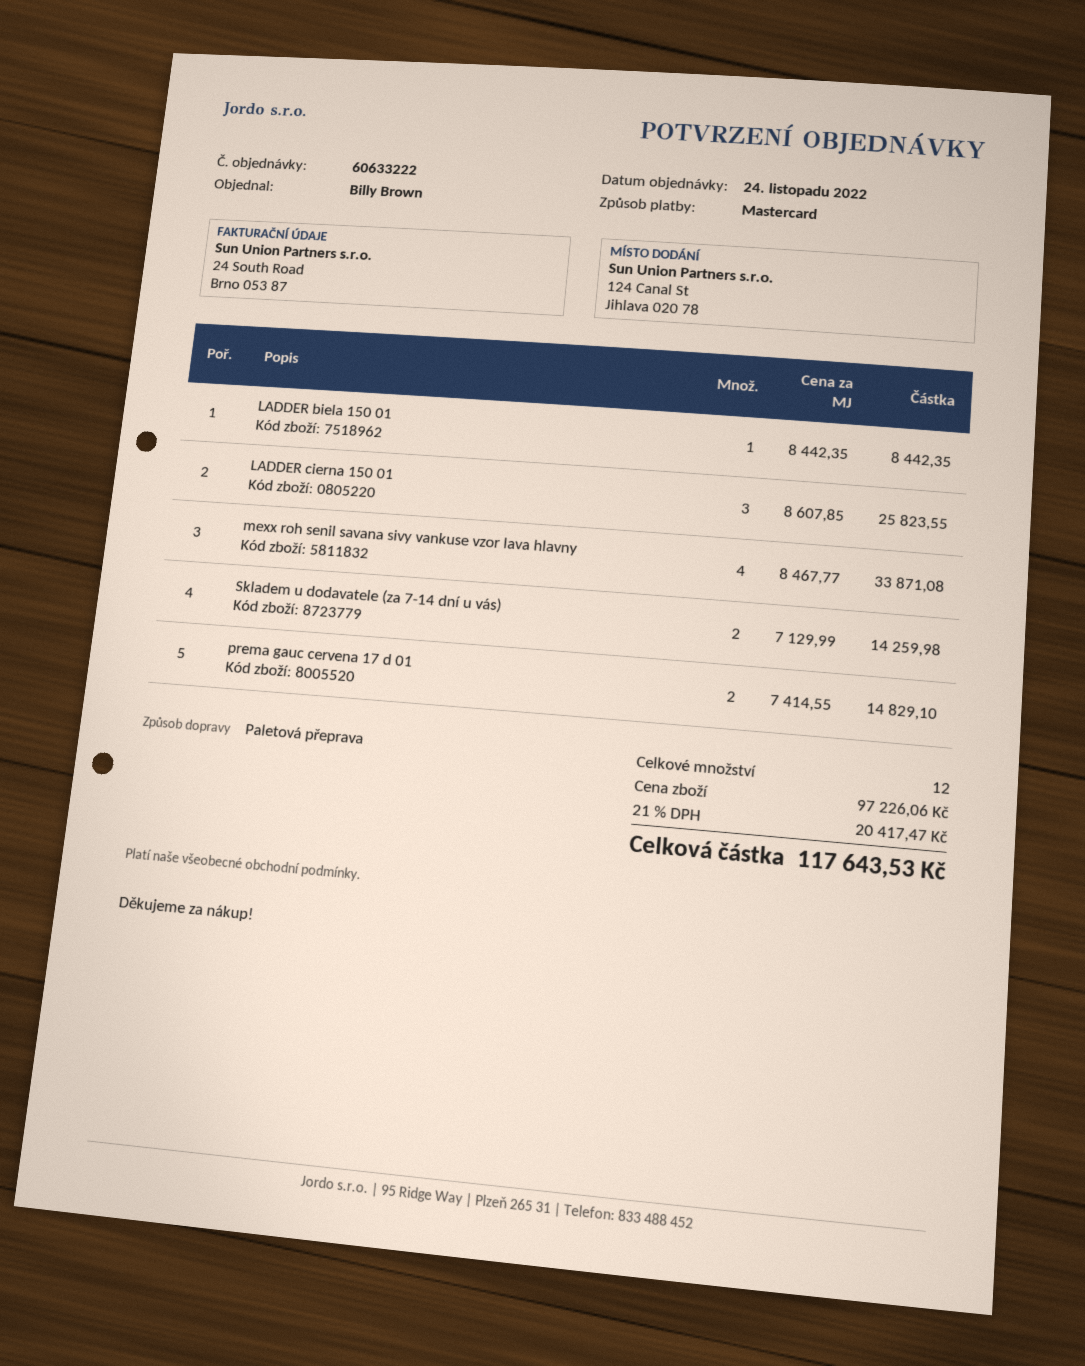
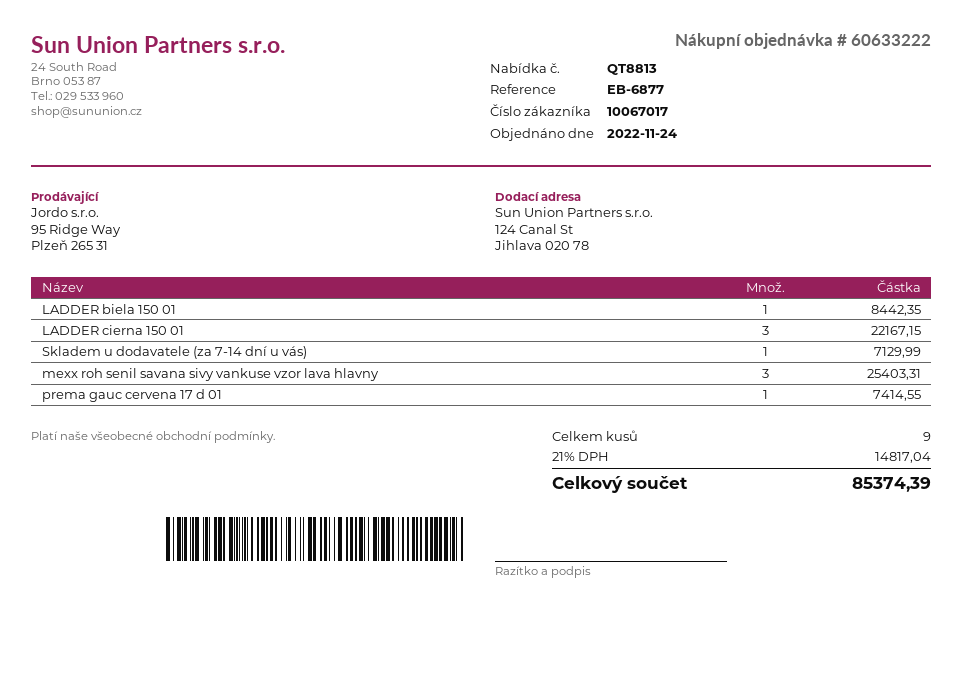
LADDER cierna 150 01: 3 for 25823.55 -> 3 for 22167.15
mexx roh senil savana sivy vankuse vzor lava hlavny: 4 for 33871.08 -> 3 for 25403.31
Skladem u dodavatele (za 7-14 dní u vás): 2 for 14259.98 -> 1 for 7129.99
prema gauc cervena 17 d 01: 2 for 14829.10 -> 1 for 7414.55
total quantity: 12 -> 9
tax: 21% = 20417.47 -> 21% = 14817.04
total: 117643.53 -> 85374.39

